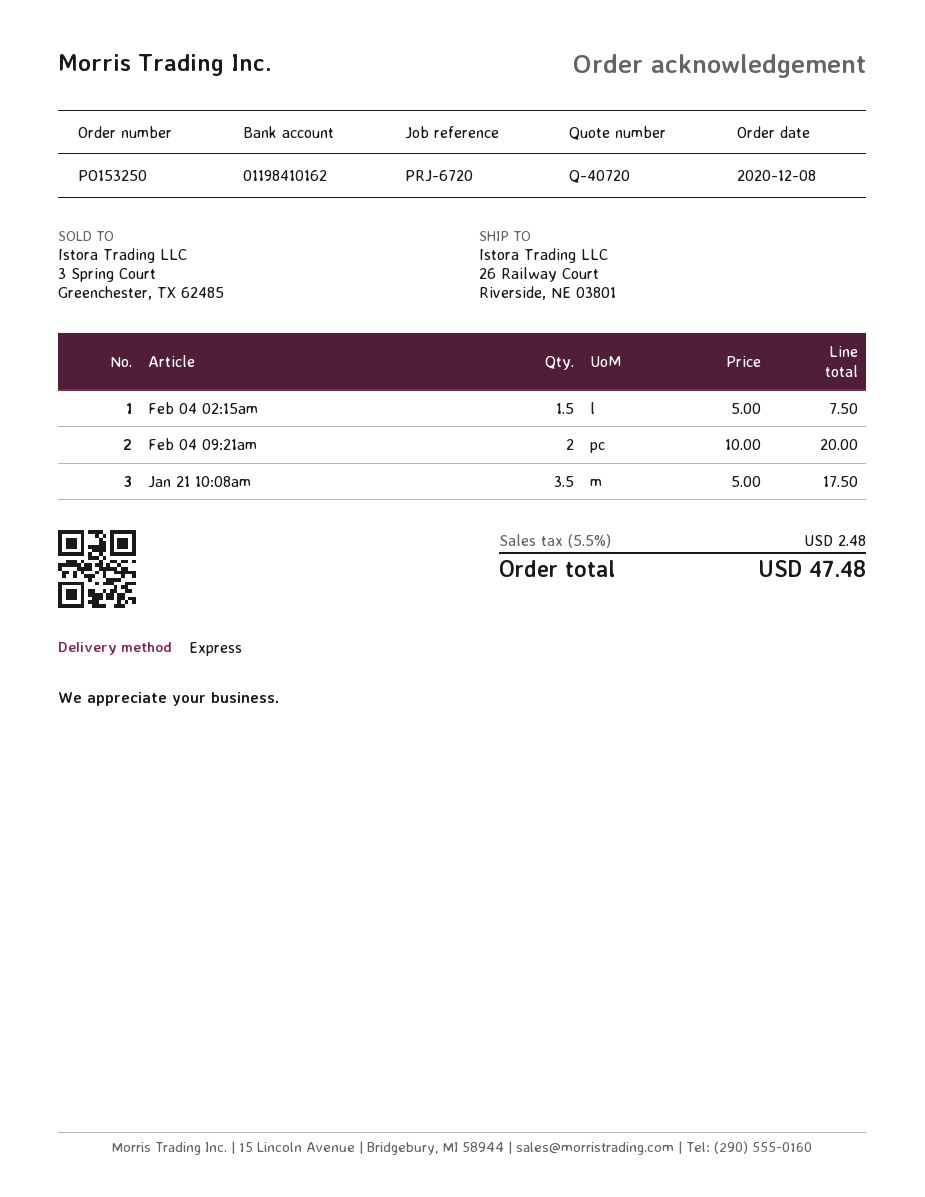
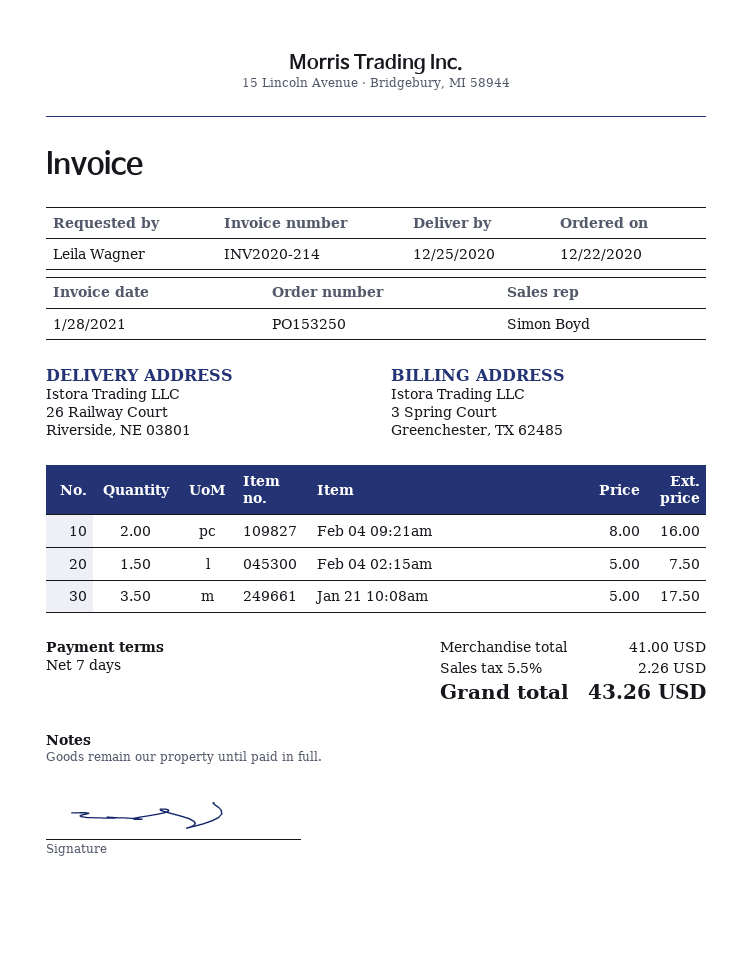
order date: 2020-12-08 -> 2020-12-22
Feb 04 09:21am: 2 x 10.00 = 20.00 -> 2 x 8.00 = 16.00
tax: 5.5% = 2.48 -> 5.5% = 2.26
total: 47.48 -> 43.26

